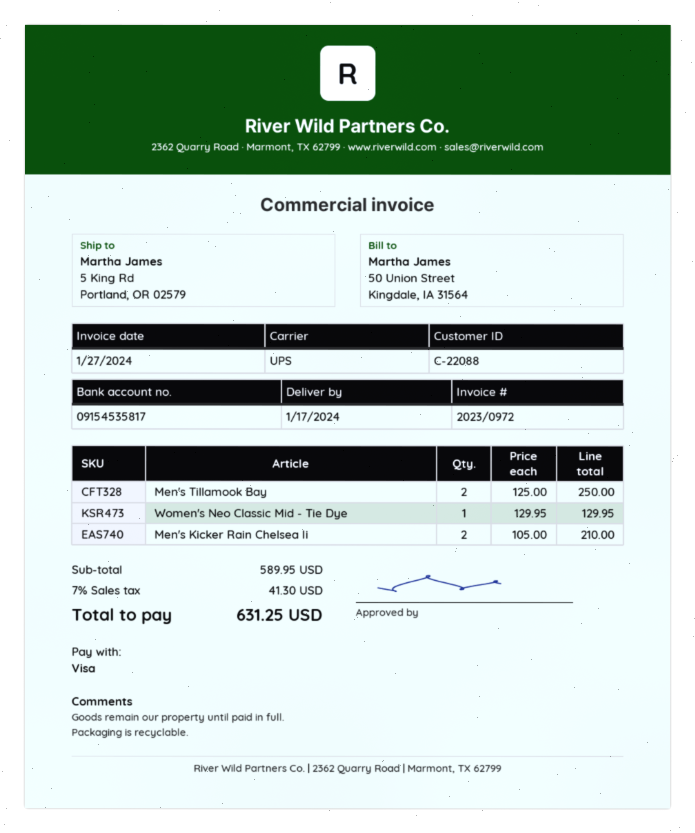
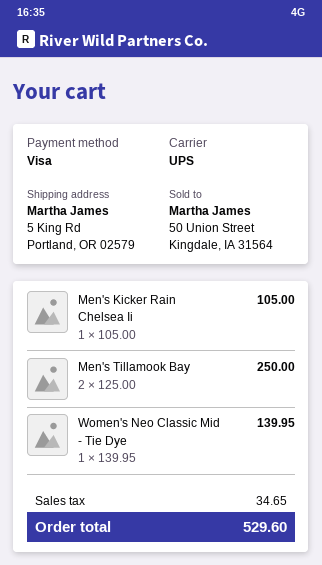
Women's Neo Classic Mid - Tie Dye: 1 x 129.95 = 129.95 -> 1 x 139.95 = 139.95
Men's Kicker Rain Chelsea Ii: 2 x 105.00 = 210.00 -> 1 x 105.00 = 105.00
tax: 41.30 -> 34.65
total: 631.25 -> 529.60

